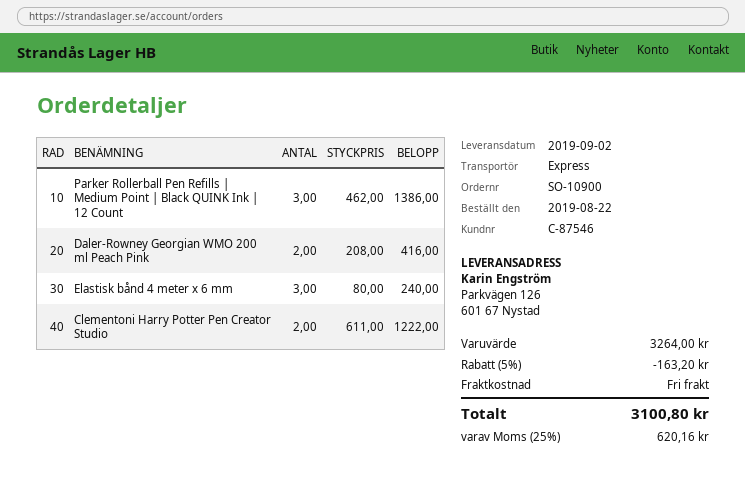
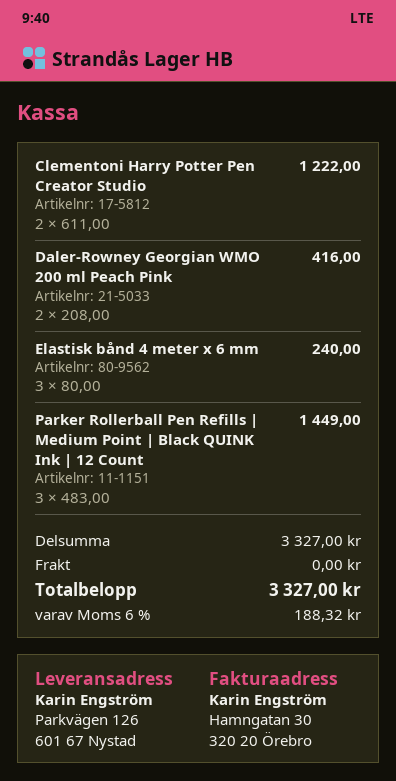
Parker Rollerball Pen Refills | Medium Point | Black QUINK Ink | 12 Count: 3 x 462.00 = 1386.00 -> 3 x 483.00 = 1449.00
subtotal: 3264.00 -> 3327.00
discount: 5% = 163.20 -> none
tax: 25% = 620.16 -> 6% = 188.32
total: 3100.80 -> 3327.00

